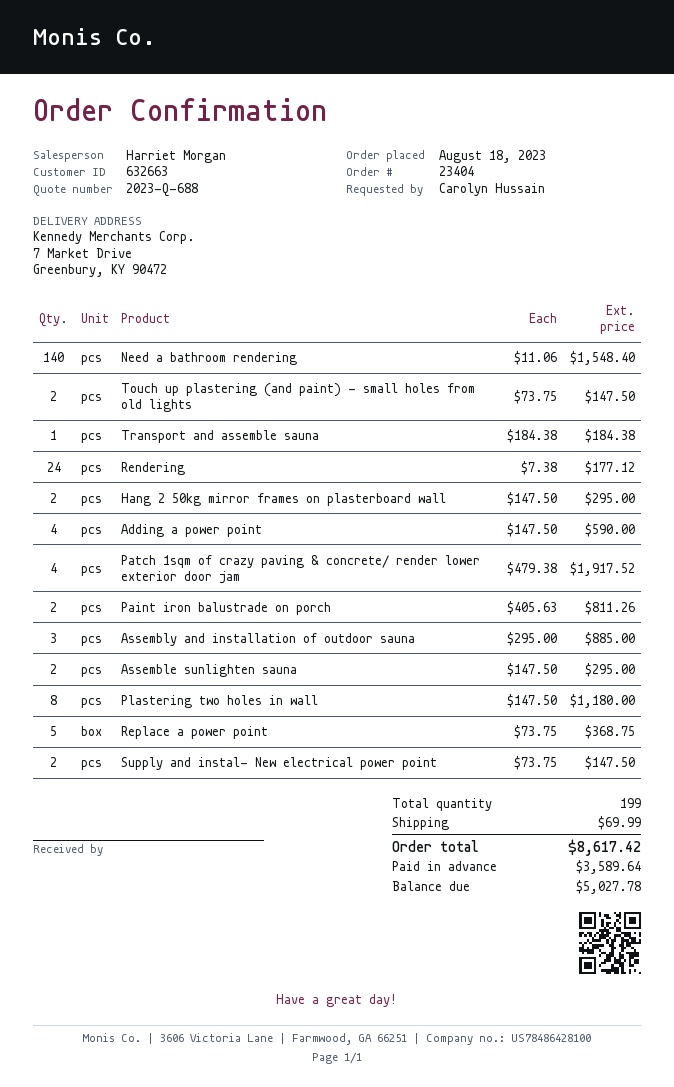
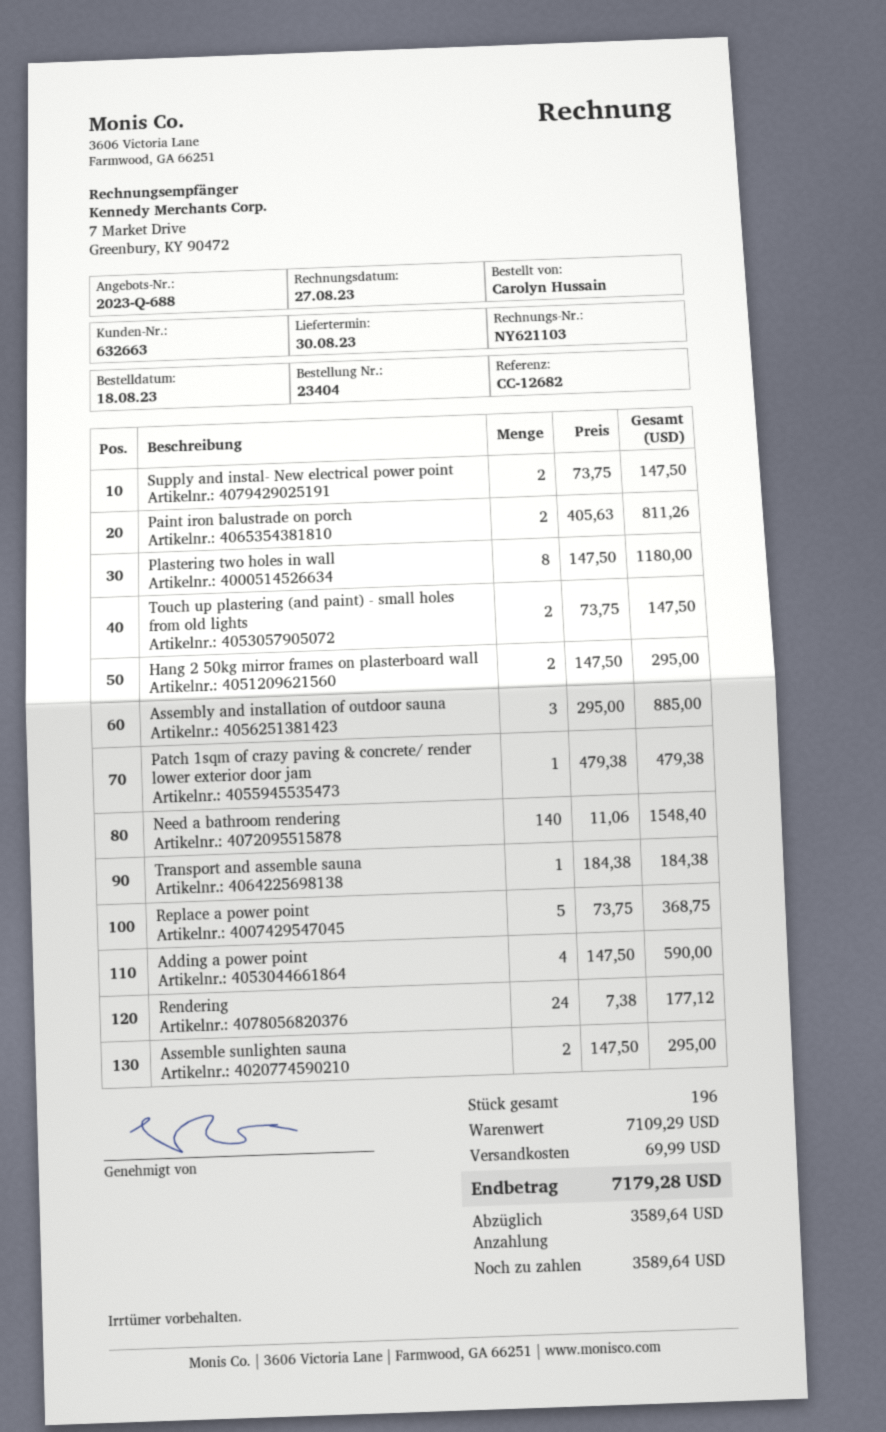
Patch 1sqm of crazy paving & concrete/ render lower exterior door jam: 4 x 479.38 = 1917.52 -> 1 x 479.38 = 479.38
total quantity: 199 -> 196
total: 8617.42 -> 7179.28
balance: 5027.78 -> 3589.64

